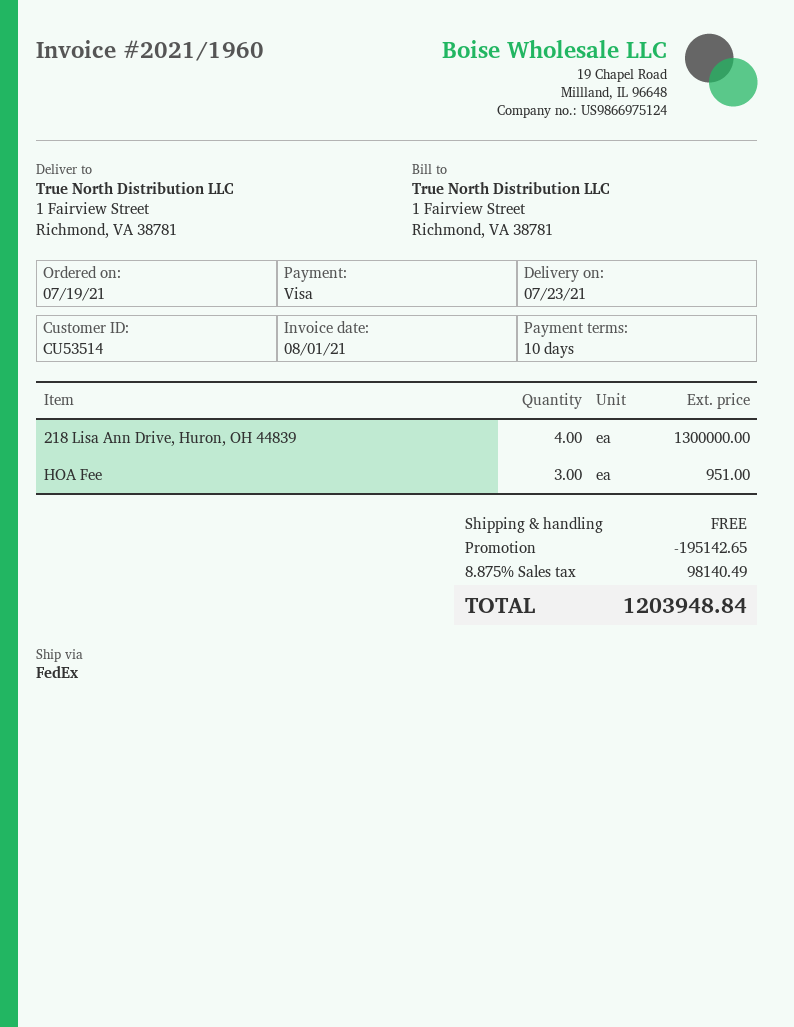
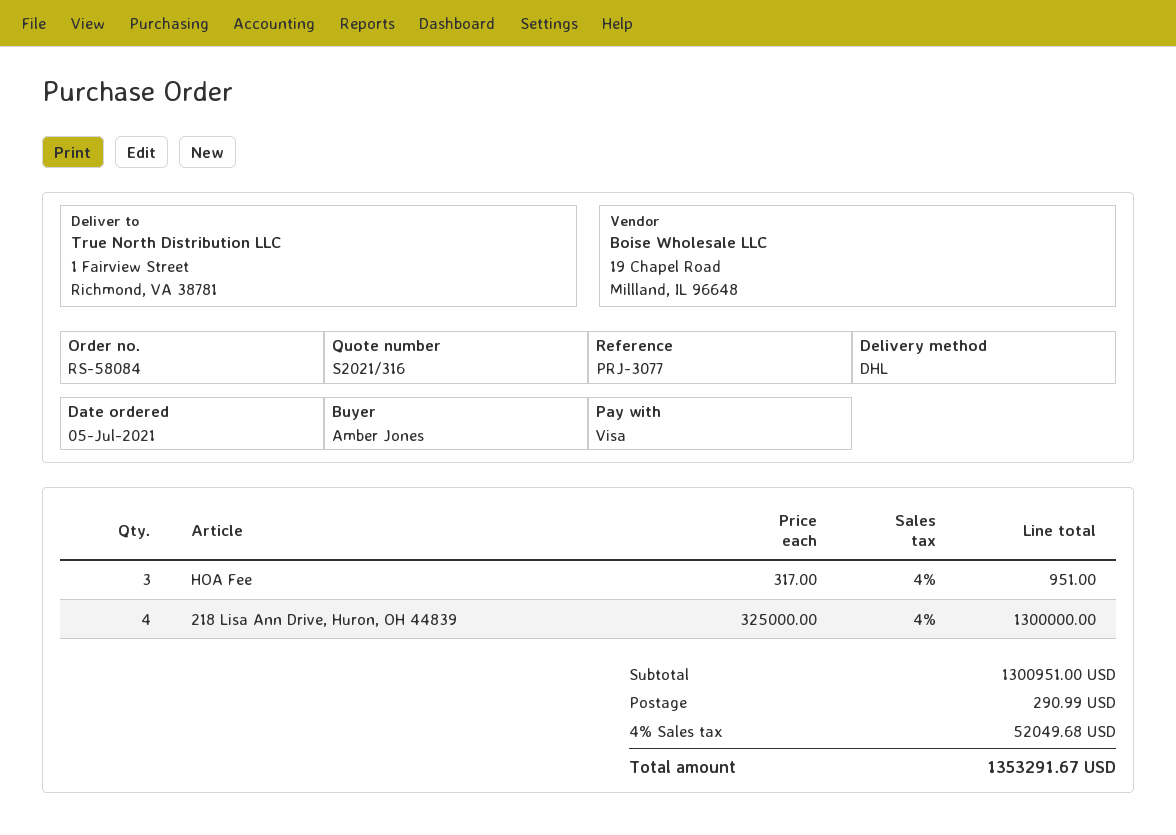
order date: 2021-07-19 -> 2021-07-05
shipping method: FedEx -> DHL
discount: 195142.65 -> none
shipping: 0.00 -> 290.99
tax: 8.875% = 98140.49 -> 4% = 52049.68
total: 1203948.84 -> 1353291.67

